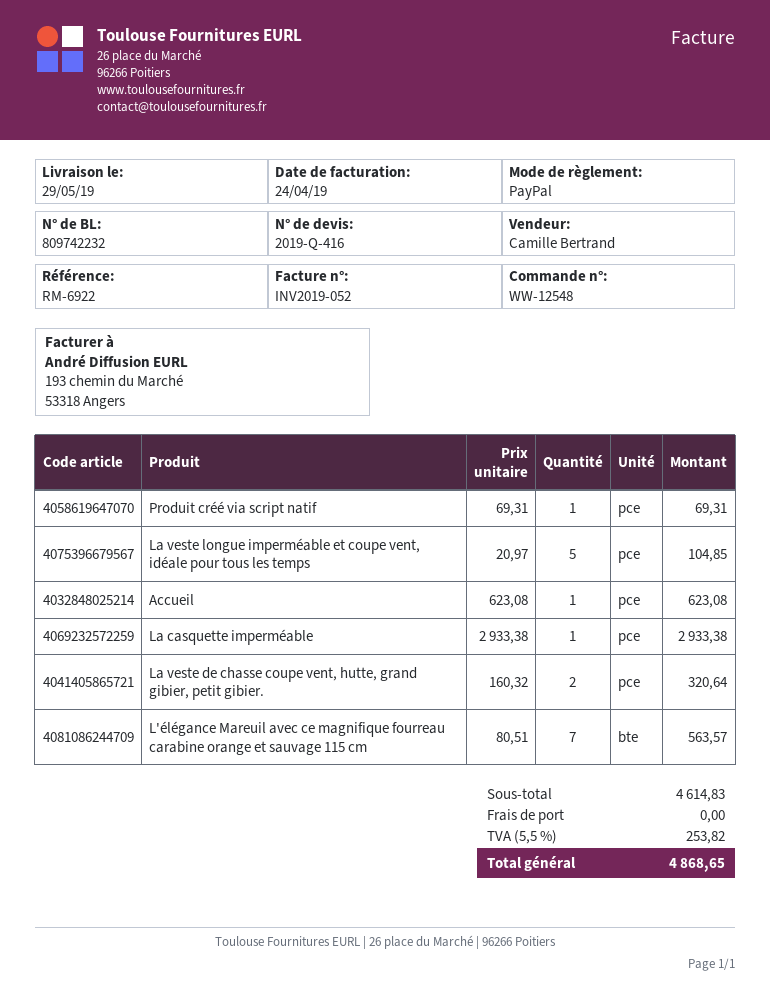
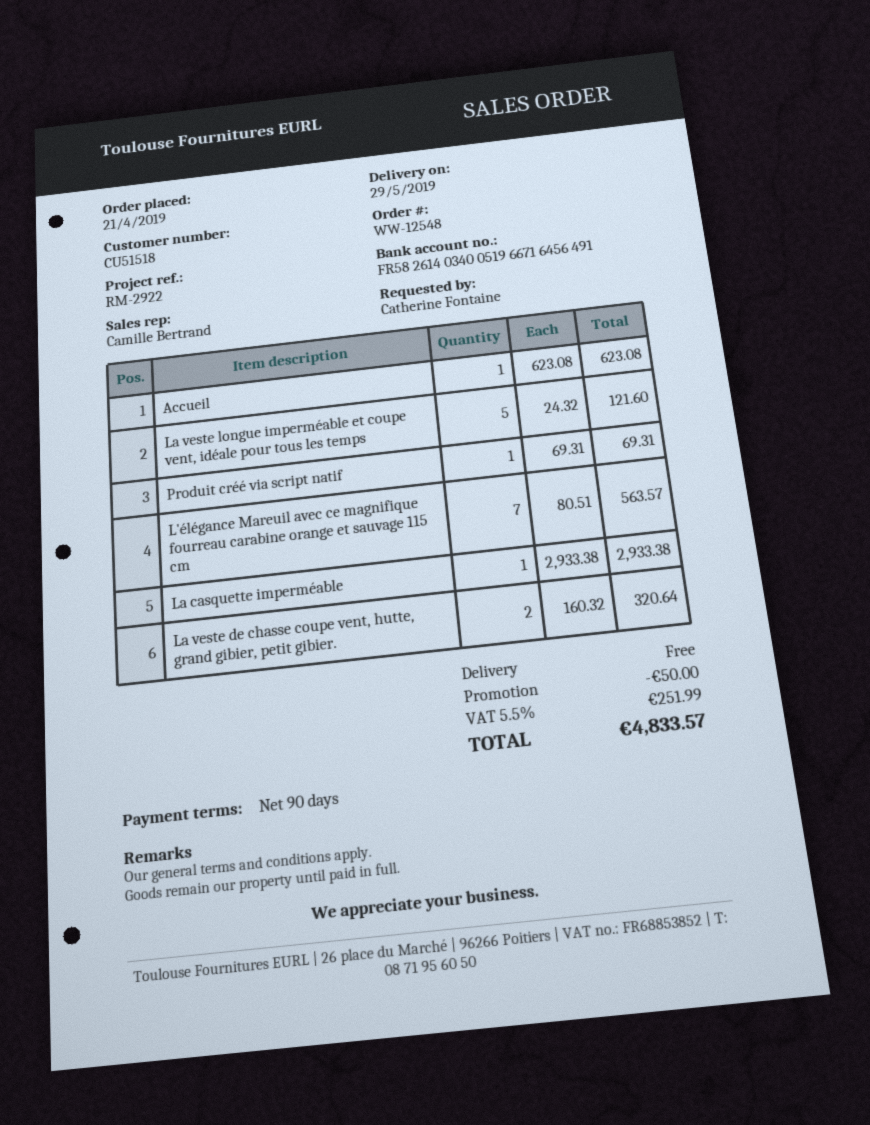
reference: RM-6922 -> RM-2922
La veste longue imperméable et coupe vent, idéale pour tous les temps: 5 x 20.97 = 104.85 -> 5 x 24.32 = 121.60
discount: none -> 50.00
tax: 5.5% = 253.82 -> 5.5% = 251.99
total: 4868.65 -> 4833.57

